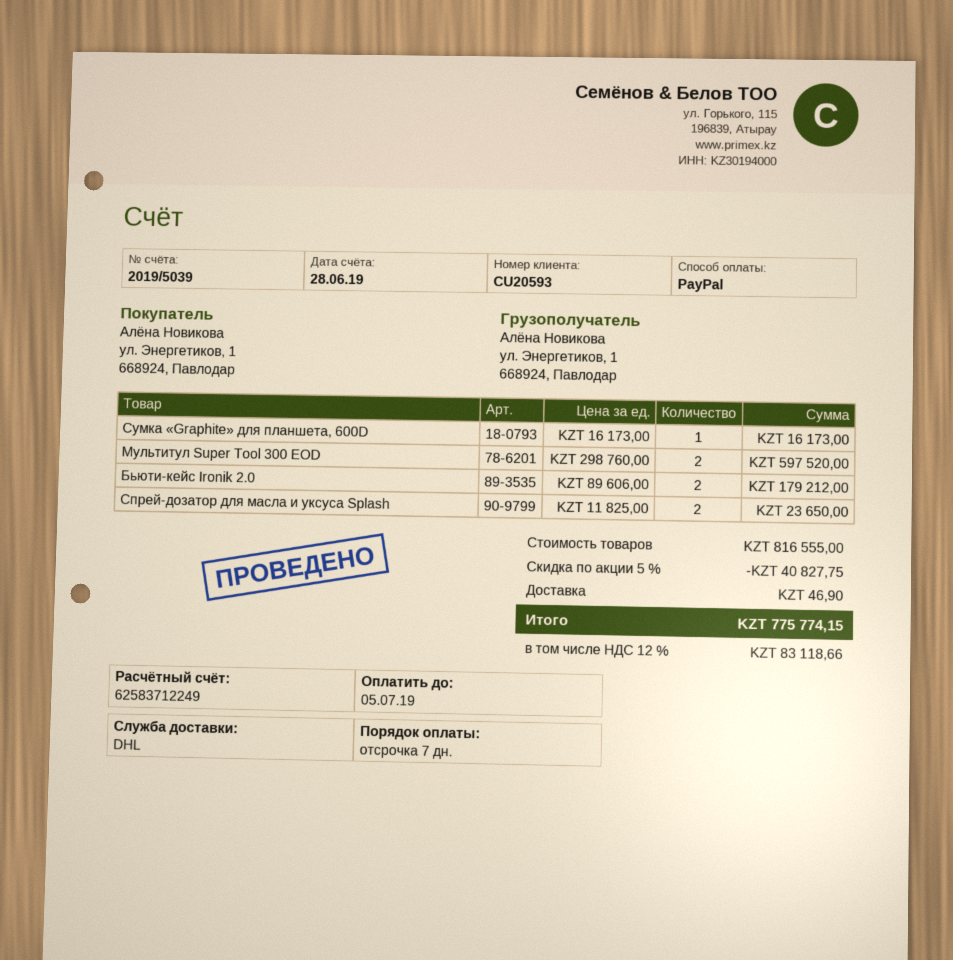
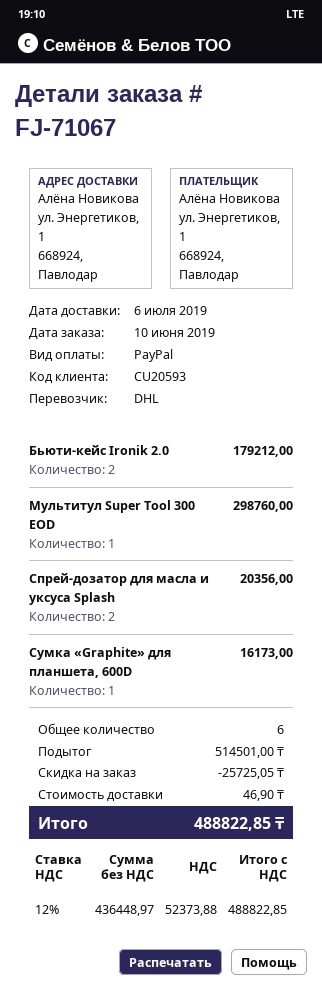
Мультитул Super Tool 300 EOD: 2 for 597520.00 -> 1 for 298760.00
Спрей-дозатор для масла и уксуса Splash: 2 for 23650.00 -> 2 for 20356.00
subtotal: 816555.00 -> 514501.00
discount: 40827.75 -> 25725.05
tax: 12% = 83118.66 -> 12% = 52373.88
total: 775774.15 -> 488822.85

